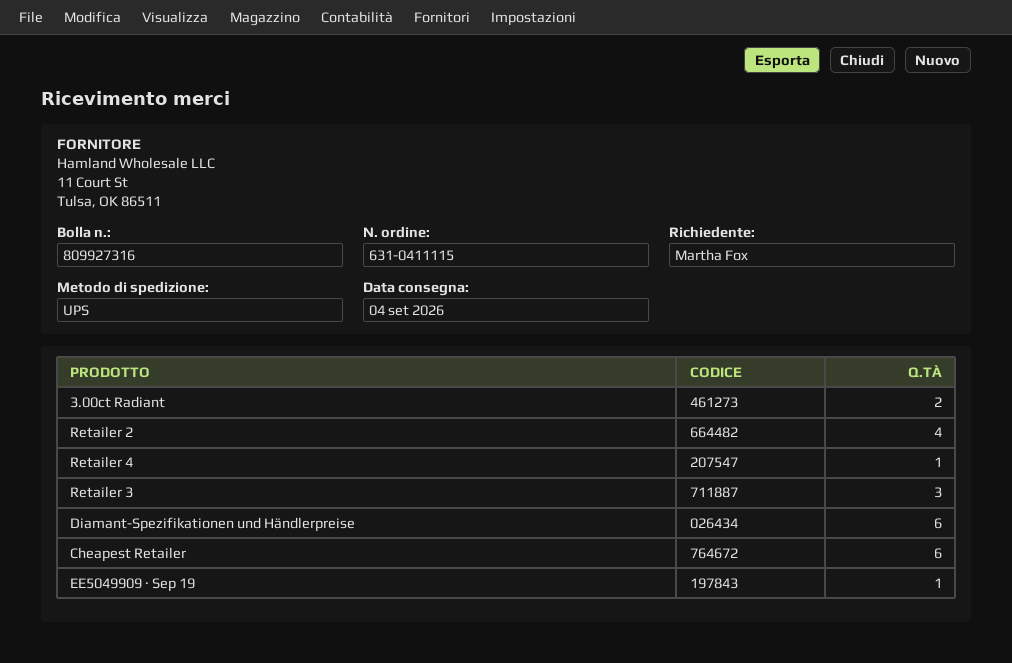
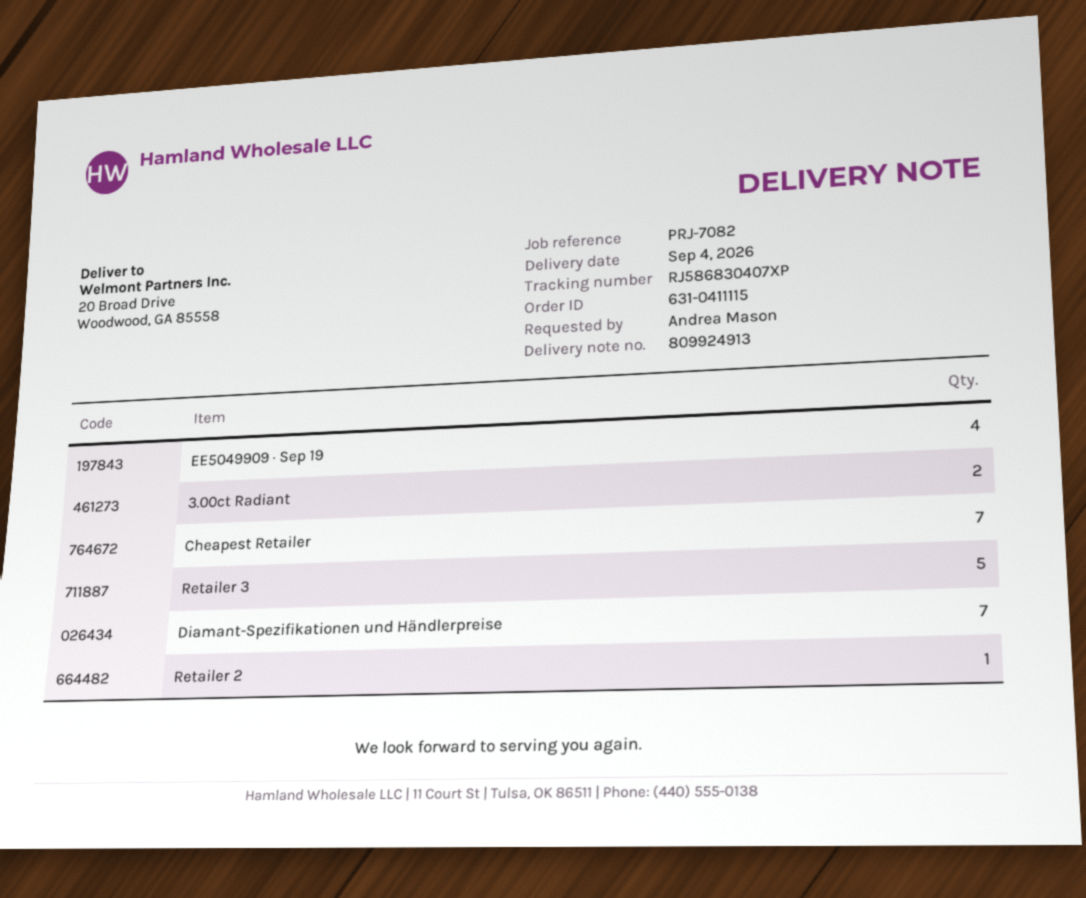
delivery note number: 809927316 -> 809924913
ordered by: Martha Fox -> Andrea Mason
Retailer 2: 4 -> 1
Retailer 4: 1 -> none
Retailer 3: 3 -> 5
Diamant-Spezifikationen und Händlerpreise: 6 -> 7
Cheapest Retailer: 6 -> 7
EE5049909 · Sep 19: 1 -> 4

